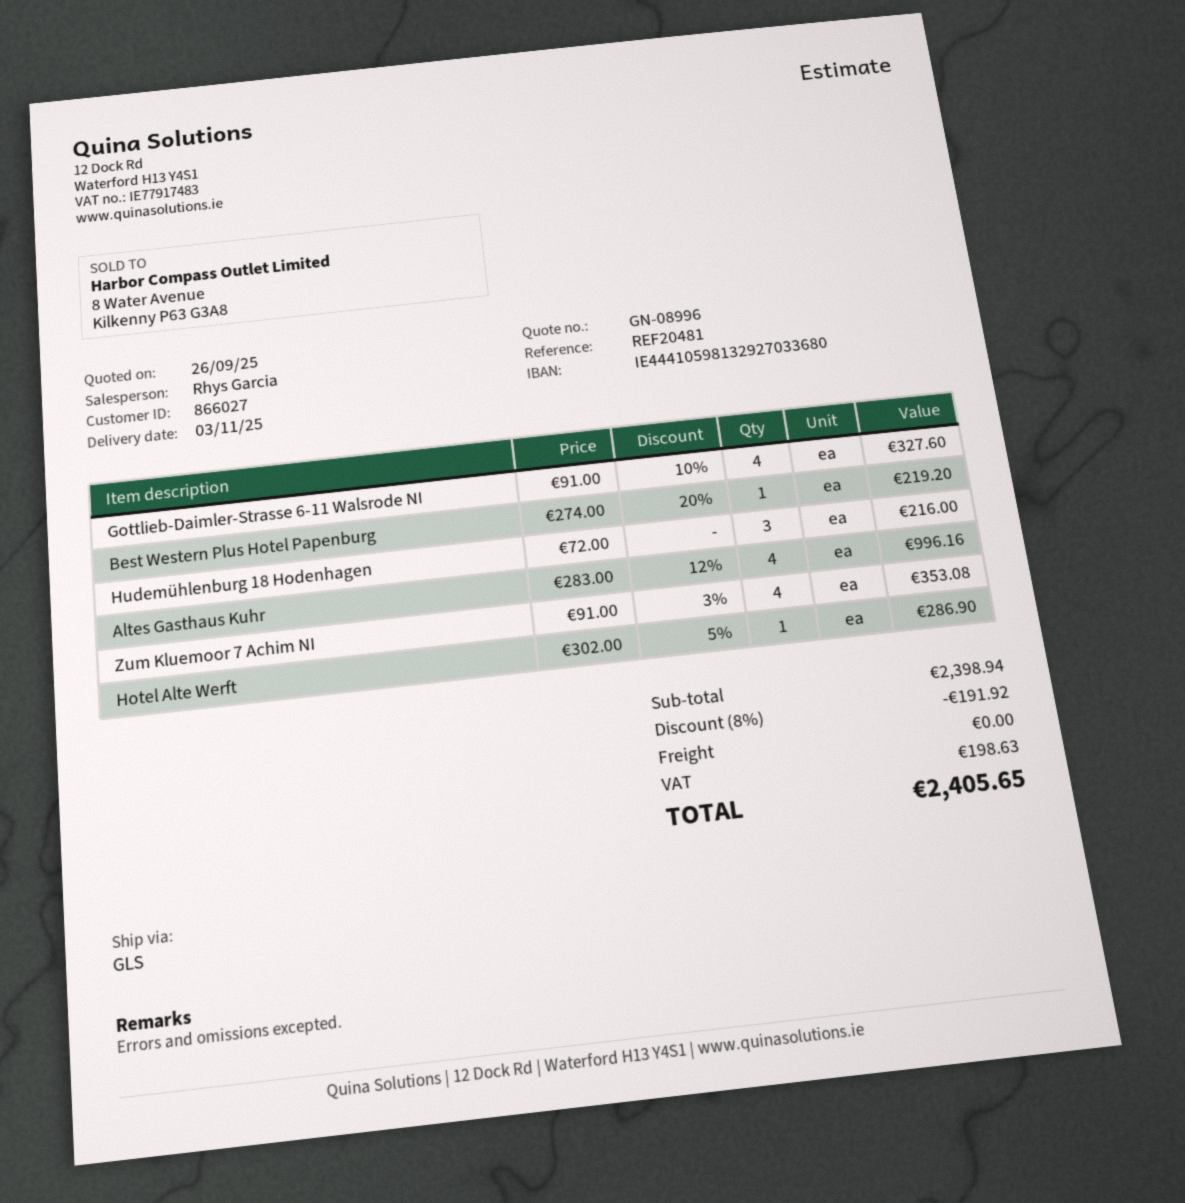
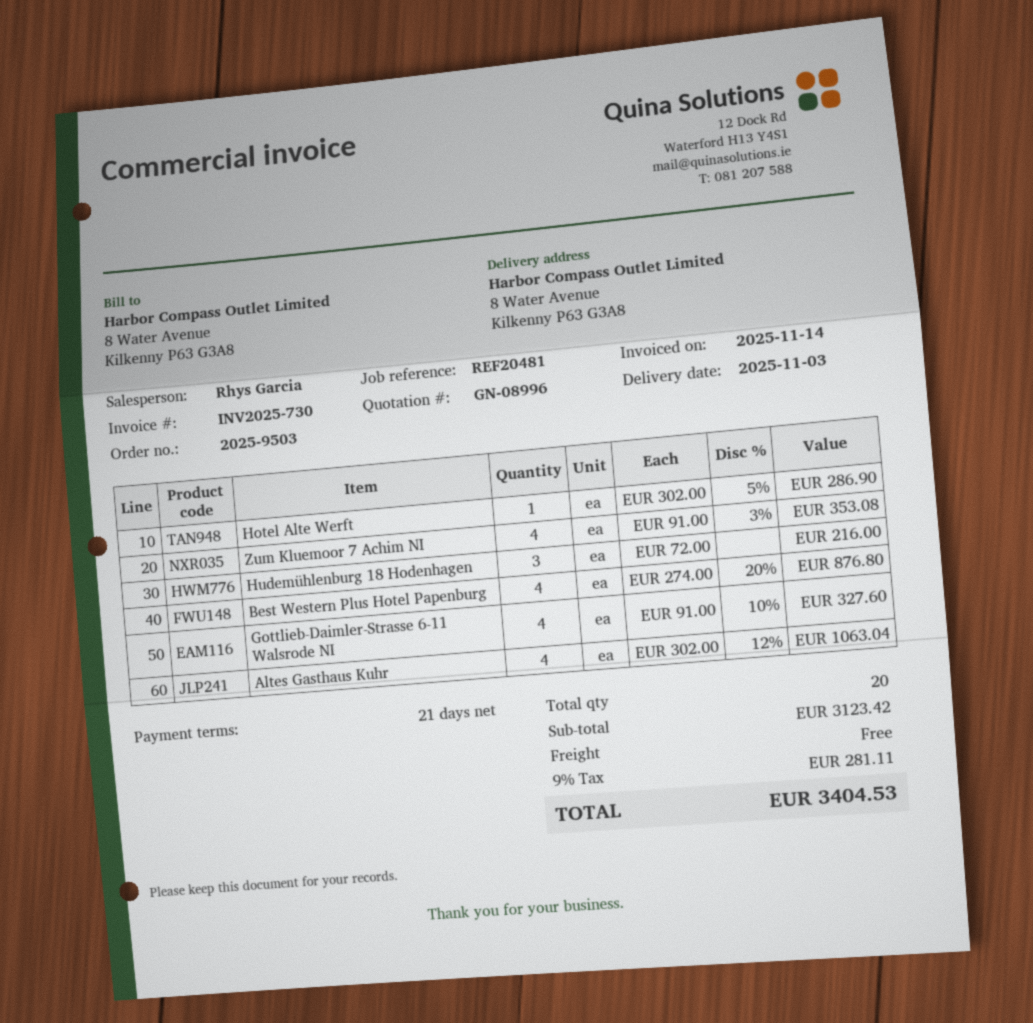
Best Western Plus Hotel Papenburg: 1 x 274.00 - 20% = 219.20 -> 4 x 274.00 - 20% = 876.80
Altes Gasthaus Kuhr: 4 x 283.00 - 12% = 996.16 -> 4 x 302.00 - 12% = 1063.04
subtotal: 2398.94 -> 3123.42
discount: 8% = 191.92 -> none
tax: 198.63 -> 281.11
total: 2405.65 -> 3404.53

